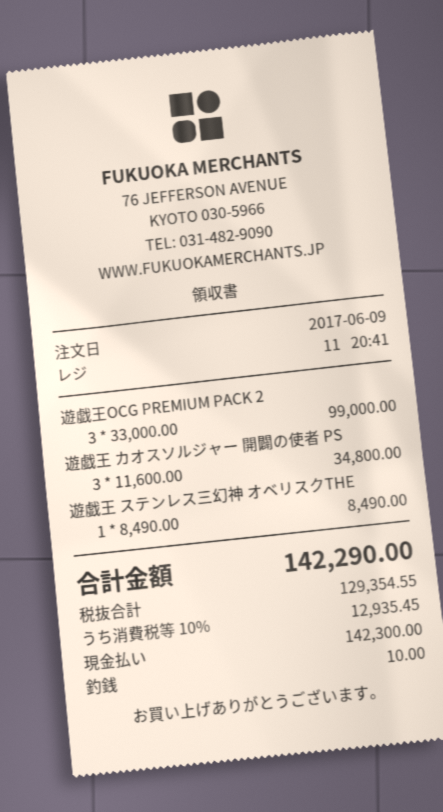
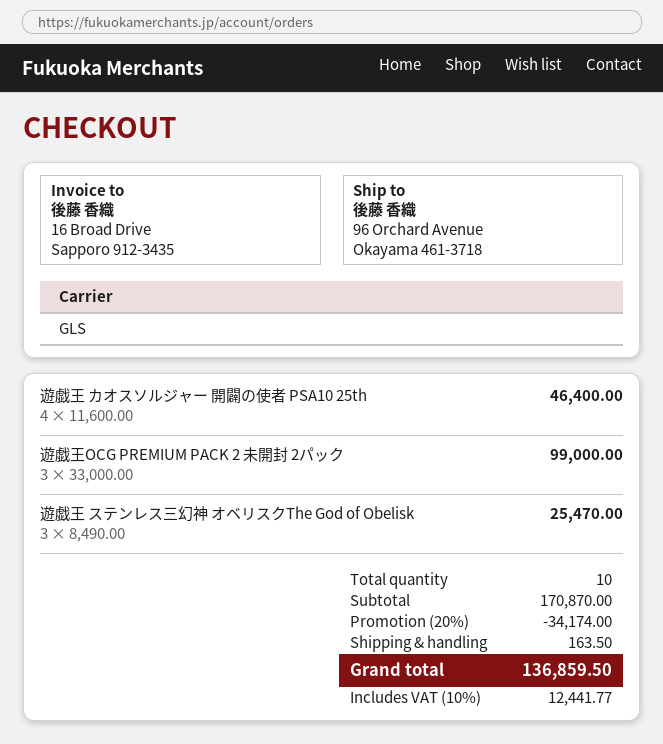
遊戯王 カオスソルジャー 開闢の使者 PS: 3 x 11600.00 = 34800.00 -> 4 x 11600.00 = 46400.00
遊戯王 ステンレス三幻神 オベリスクTHE: 1 x 8490.00 = 8490.00 -> 3 x 8490.00 = 25470.00
discount: none -> 20% = 34174.00
shipping: none -> 163.50
tax: 10% = 12935.45 -> 10% = 12441.77
total: 142290.00 -> 136859.50

